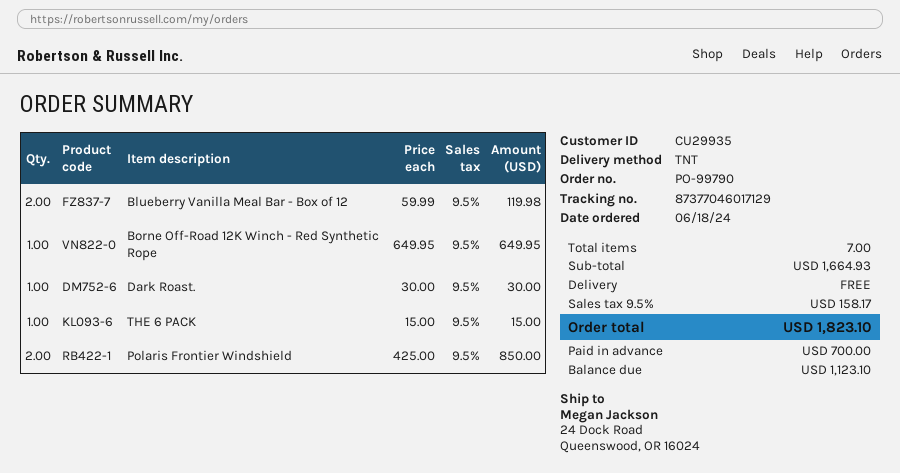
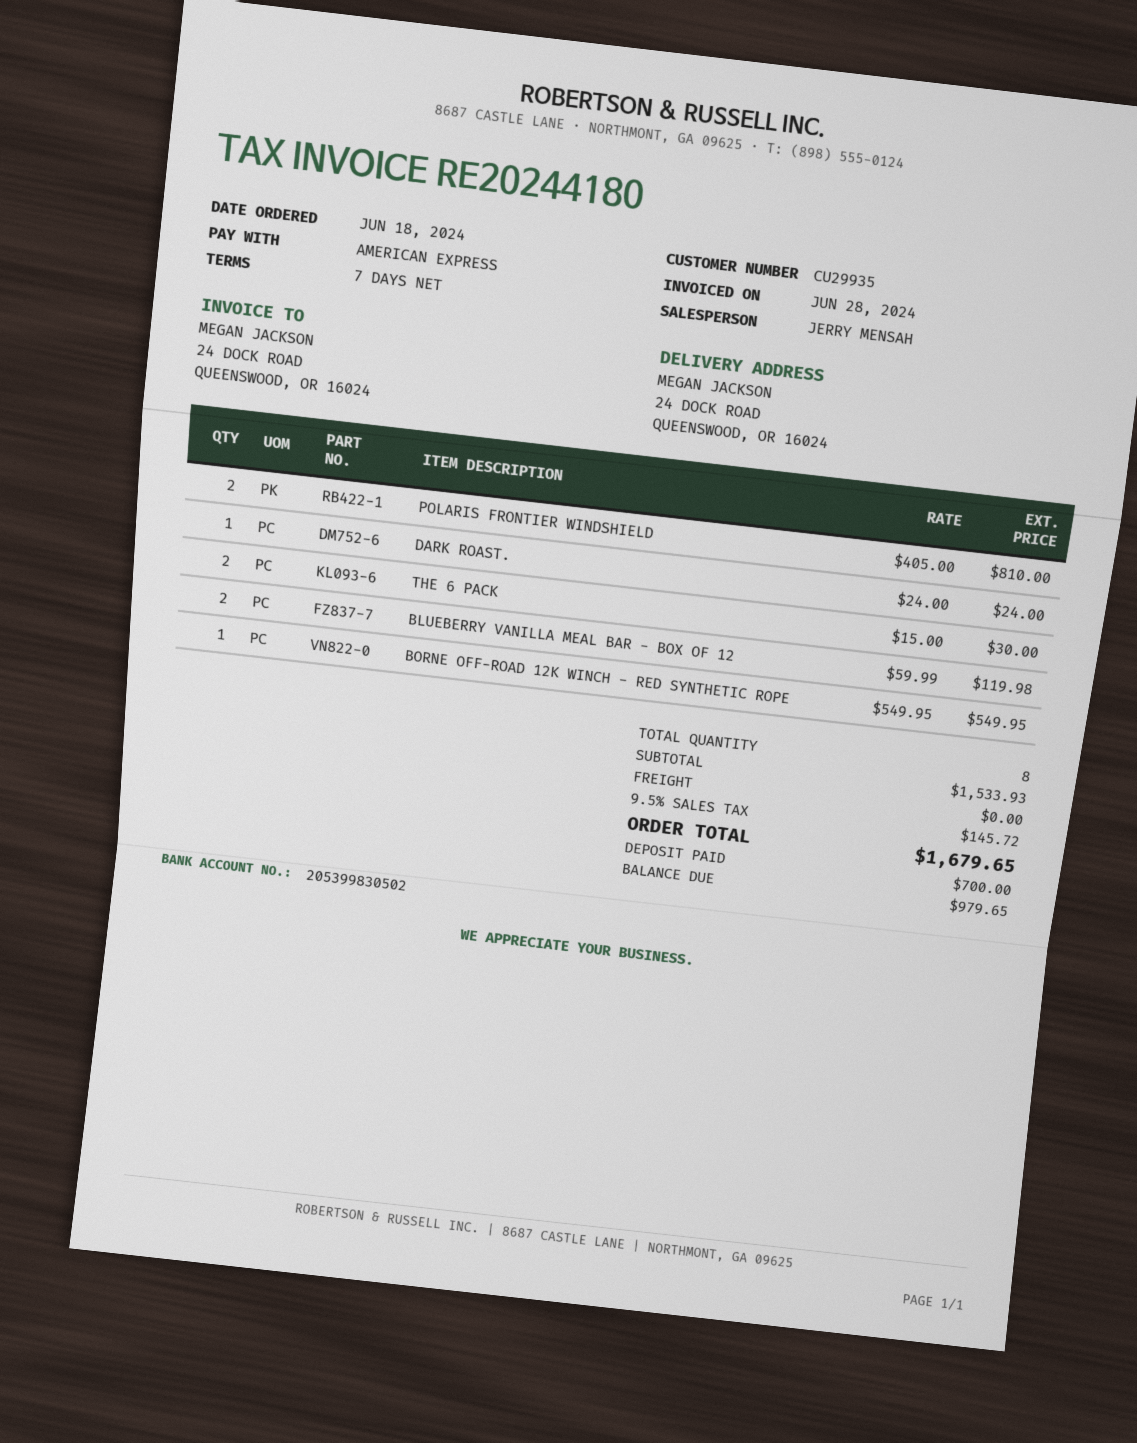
Borne Off-Road 12K Winch - Red Synthetic Rope: 1 x 649.95 = 649.95 -> 1 x 549.95 = 549.95
Dark Roast.: 1 x 30.00 = 30.00 -> 1 x 24.00 = 24.00
THE 6 PACK: 1 x 15.00 = 15.00 -> 2 x 15.00 = 30.00
Polaris Frontier Windshield: 2 x 425.00 = 850.00 -> 2 x 405.00 = 810.00
total quantity: 7 -> 8
subtotal: 1664.93 -> 1533.93
tax: 9.5% = 158.17 -> 9.5% = 145.72
total: 1823.10 -> 1679.65
balance: 1123.10 -> 979.65

